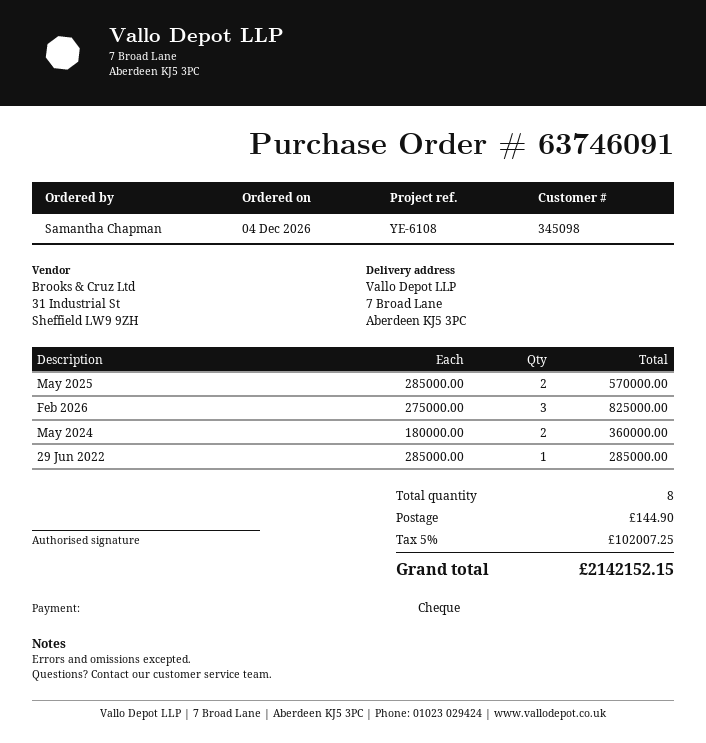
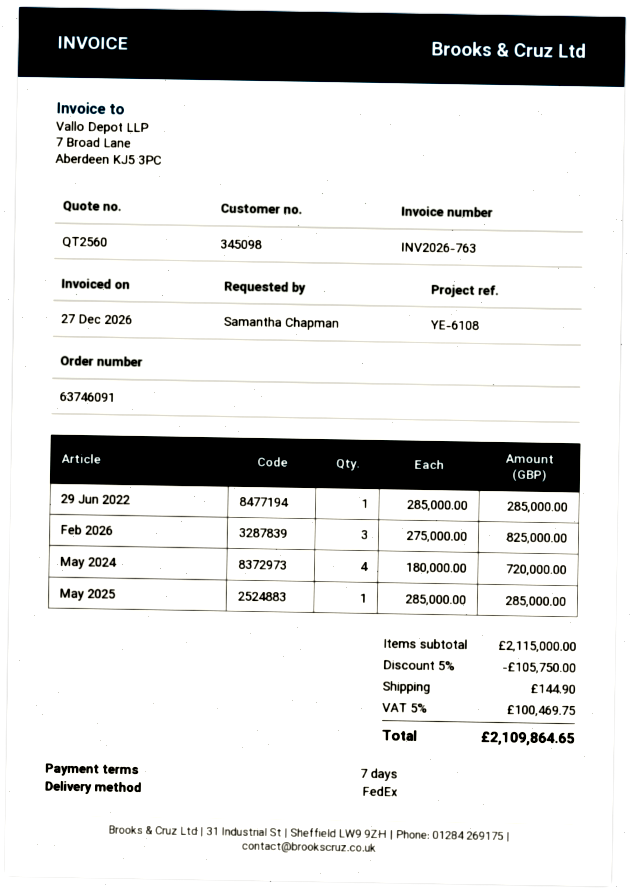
May 2025: 2 x 285000.00 = 570000.00 -> 1 x 285000.00 = 285000.00
May 2024: 2 x 180000.00 = 360000.00 -> 4 x 180000.00 = 720000.00
discount: none -> 5% = 105750.00
tax: 5% = 102007.25 -> 5% = 100469.75
total: 2142152.15 -> 2109864.65

